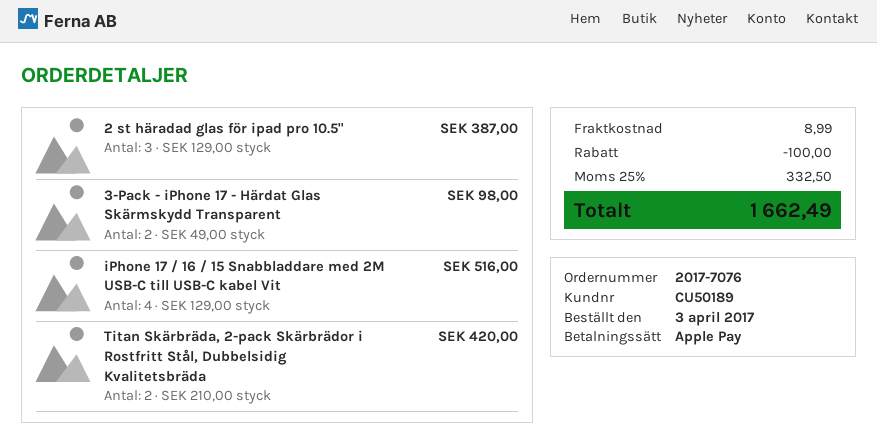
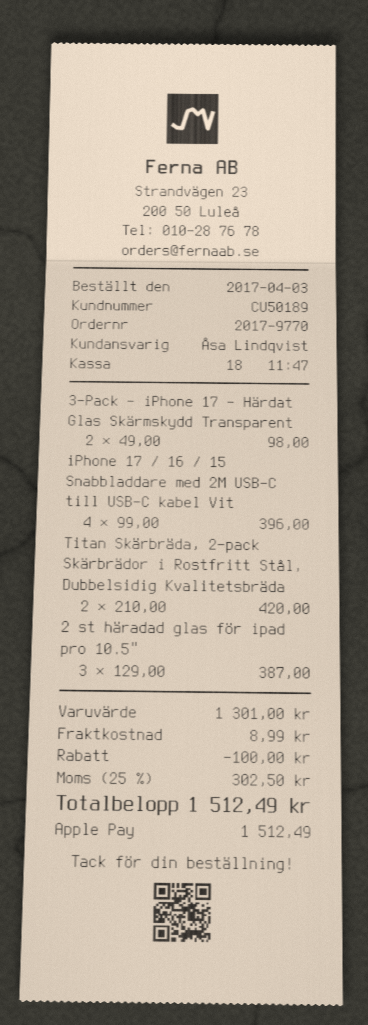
order number: 2017-7076 -> 2017-9770
iPhone 17 / 16 / 15 Snabbladdare med 2M USB-C till USB-C kabel Vit: 4 x 129.00 = 516.00 -> 4 x 99.00 = 396.00
tax: 25% = 332.50 -> 25% = 302.50
total: 1662.49 -> 1512.49

